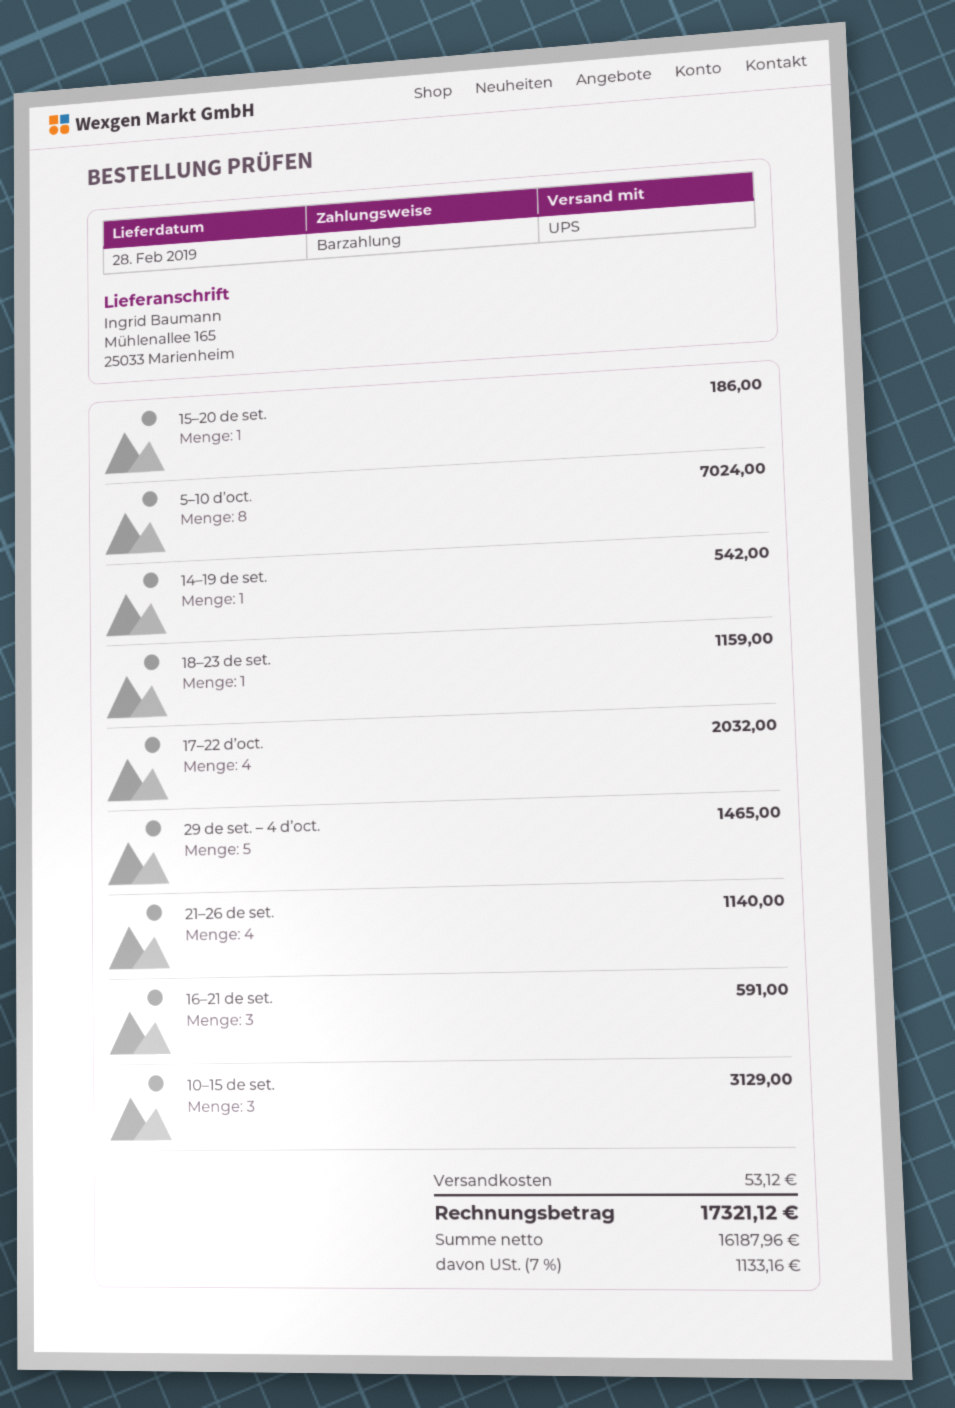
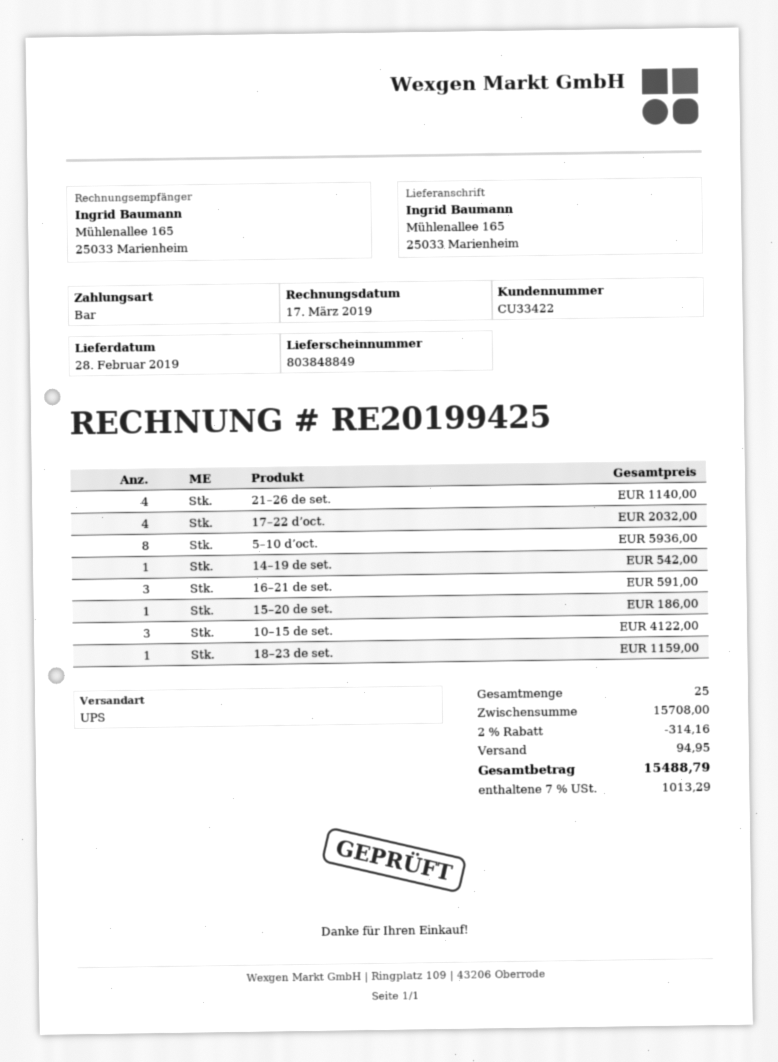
5–10 d’oct.: 8 for 7024.00 -> 8 for 5936.00
29 de set. – 4 d’oct.: 5 for 1465.00 -> none
10–15 de set.: 3 for 3129.00 -> 3 for 4122.00
discount: none -> 2% = 314.16
shipping: 53.12 -> 94.95
tax: 7% = 1133.16 -> 7% = 1013.29
total: 17321.12 -> 15488.79

